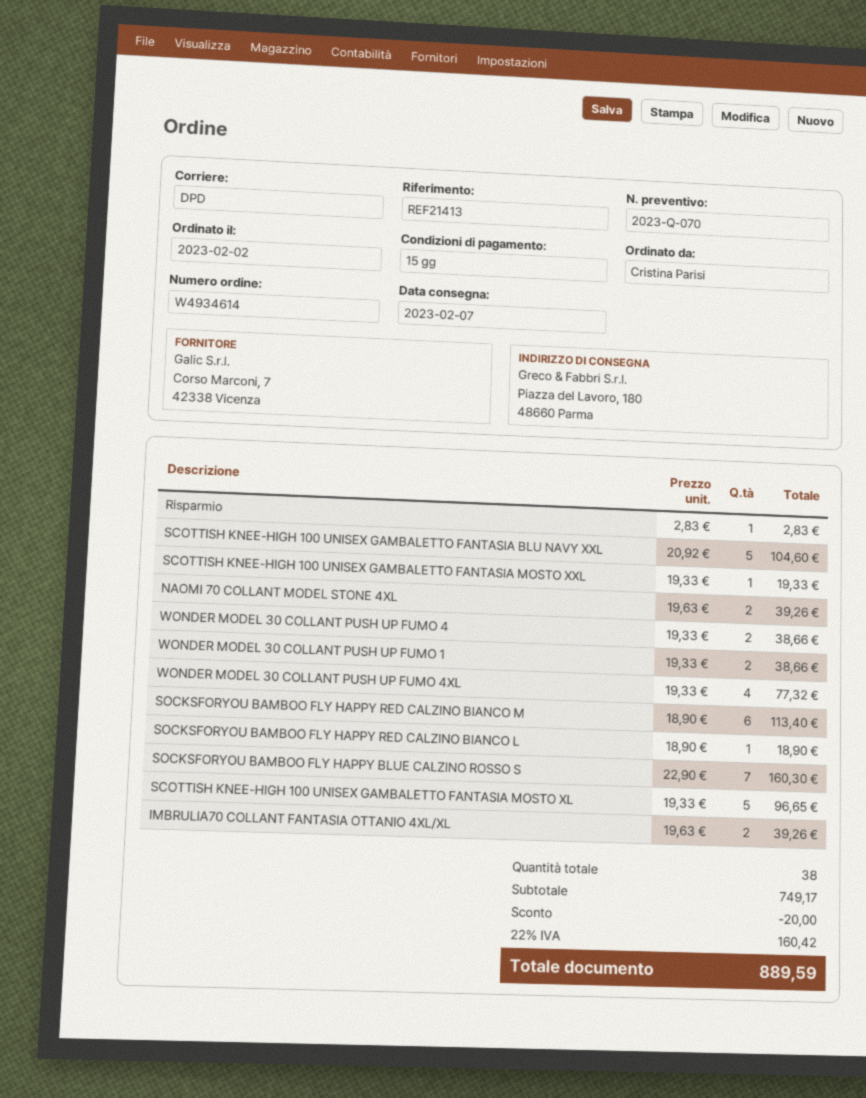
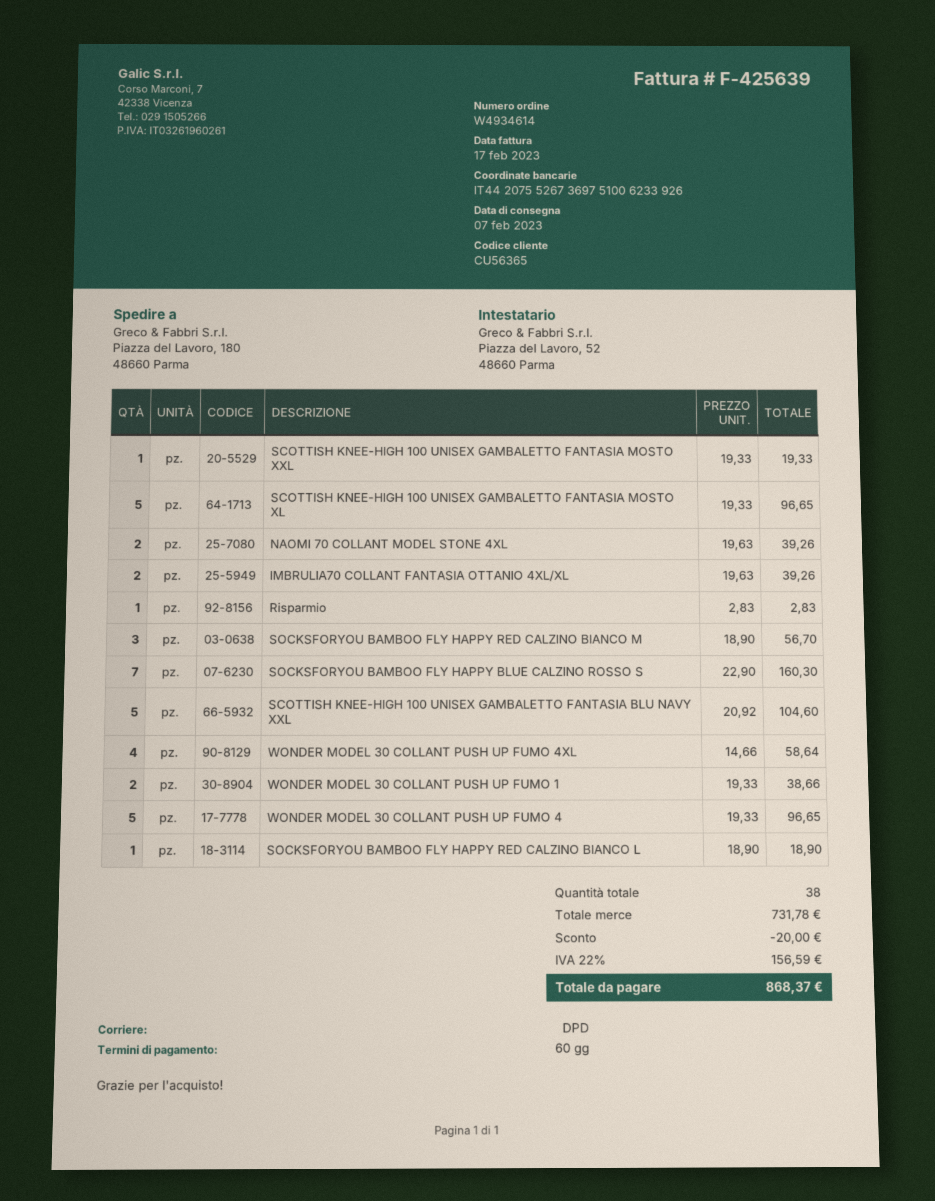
payment terms: 15 days -> 60 days
WONDER MODEL 30 COLLANT PUSH UP FUMO 4: 2 x 19.33 = 38.66 -> 5 x 19.33 = 96.65
WONDER MODEL 30 COLLANT PUSH UP FUMO 4XL: 4 x 19.33 = 77.32 -> 4 x 14.66 = 58.64
SOCKSFORYOU BAMBOO FLY HAPPY RED CALZINO BIANCO M: 6 x 18.90 = 113.40 -> 3 x 18.90 = 56.70
subtotal: 749.17 -> 731.78
tax: 22% = 160.42 -> 22% = 156.59
total: 889.59 -> 868.37

